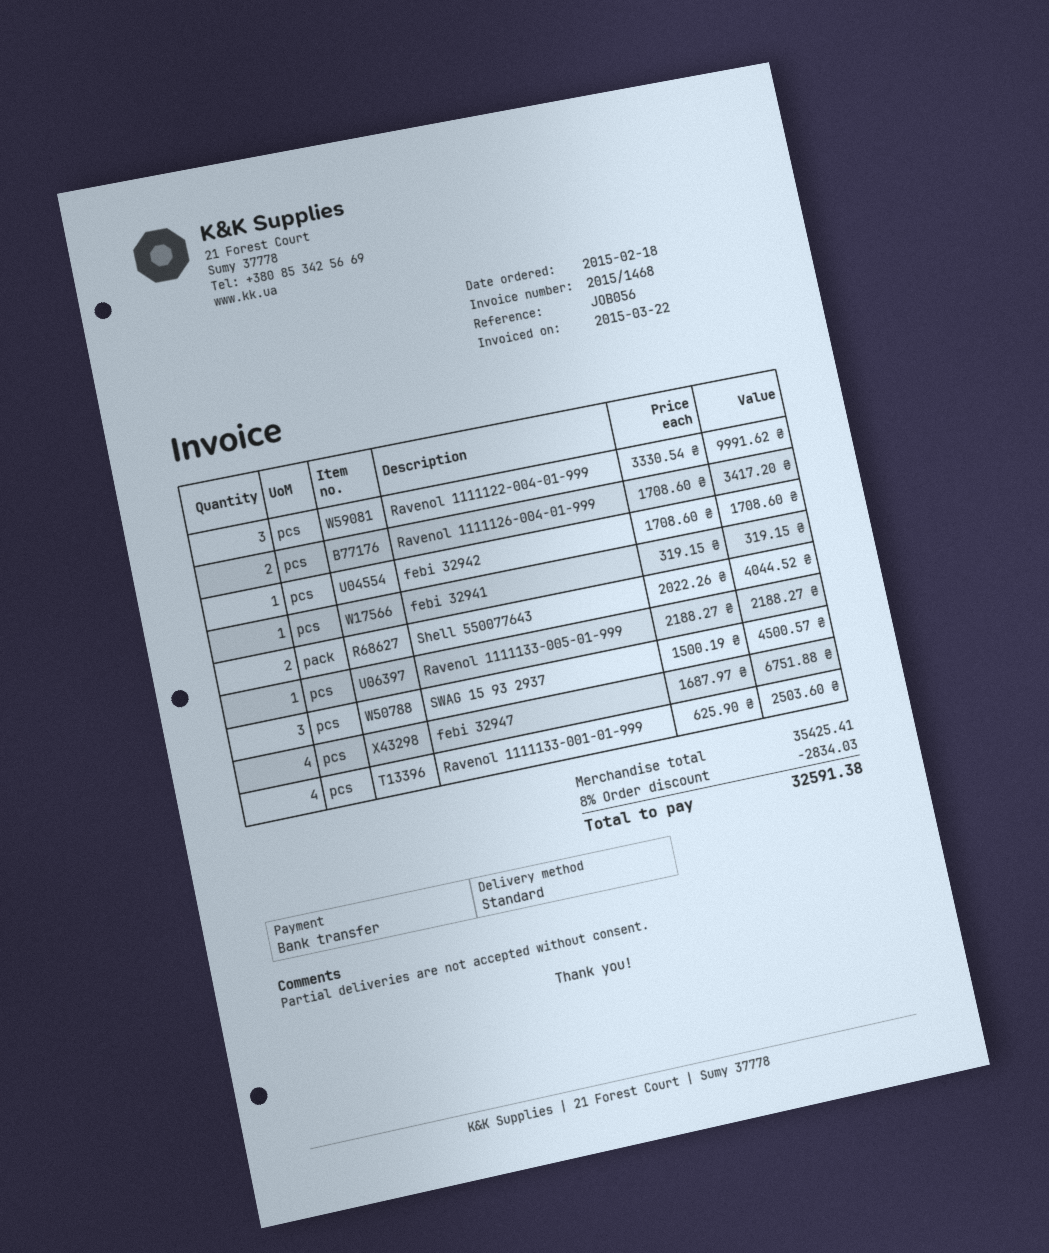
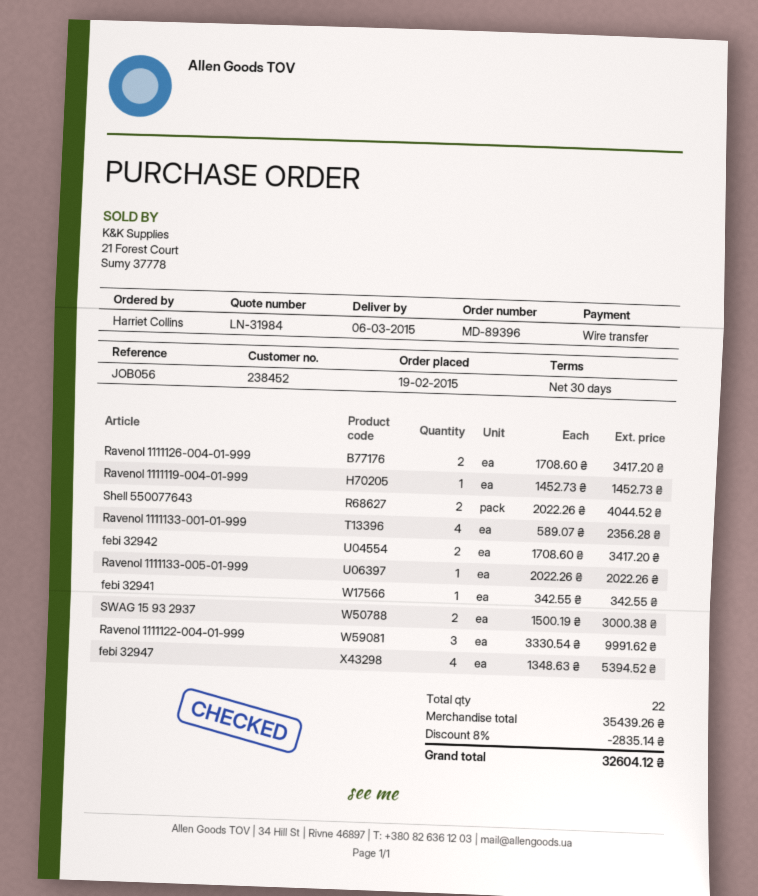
order date: 2015-02-18 -> 2015-02-19
febi 32942: 1 x 1708.60 = 1708.60 -> 2 x 1708.60 = 3417.20
febi 32941: 1 x 319.15 = 319.15 -> 1 x 342.55 = 342.55
Ravenol 1111133-005-01-999: 1 x 2188.27 = 2188.27 -> 1 x 2022.26 = 2022.26
SWAG 15 93 2937: 3 x 1500.19 = 4500.57 -> 2 x 1500.19 = 3000.38
febi 32947: 4 x 1687.97 = 6751.88 -> 4 x 1348.63 = 5394.52
Ravenol 1111133-001-01-999: 4 x 625.90 = 2503.60 -> 4 x 589.07 = 2356.28
Ravenol 1111119-004-01-999: none -> 1 x 1452.73 = 1452.73
subtotal: 35425.41 -> 35439.26
discount: 8% = 2834.03 -> 8% = 2835.14
total: 32591.38 -> 32604.12

